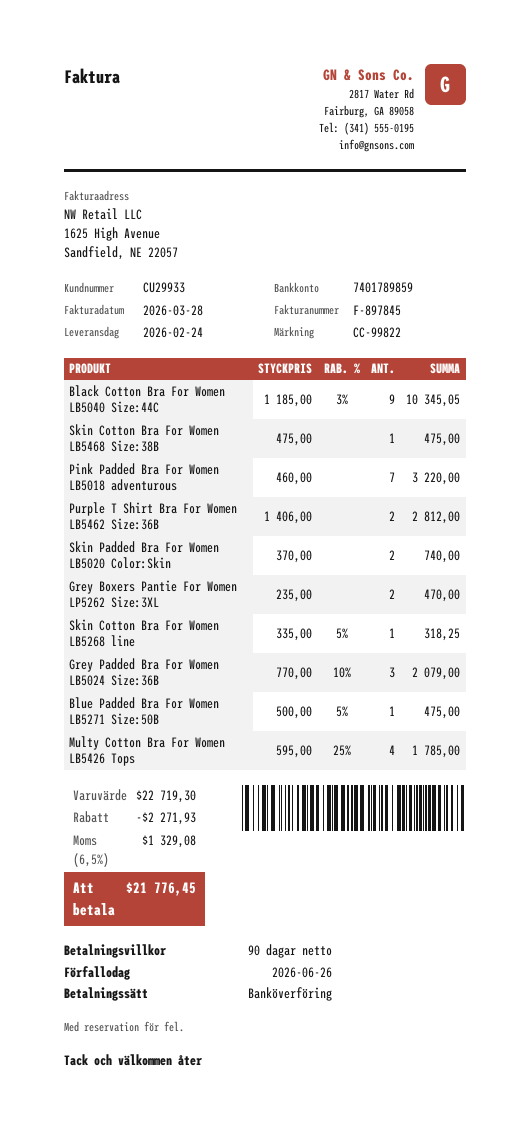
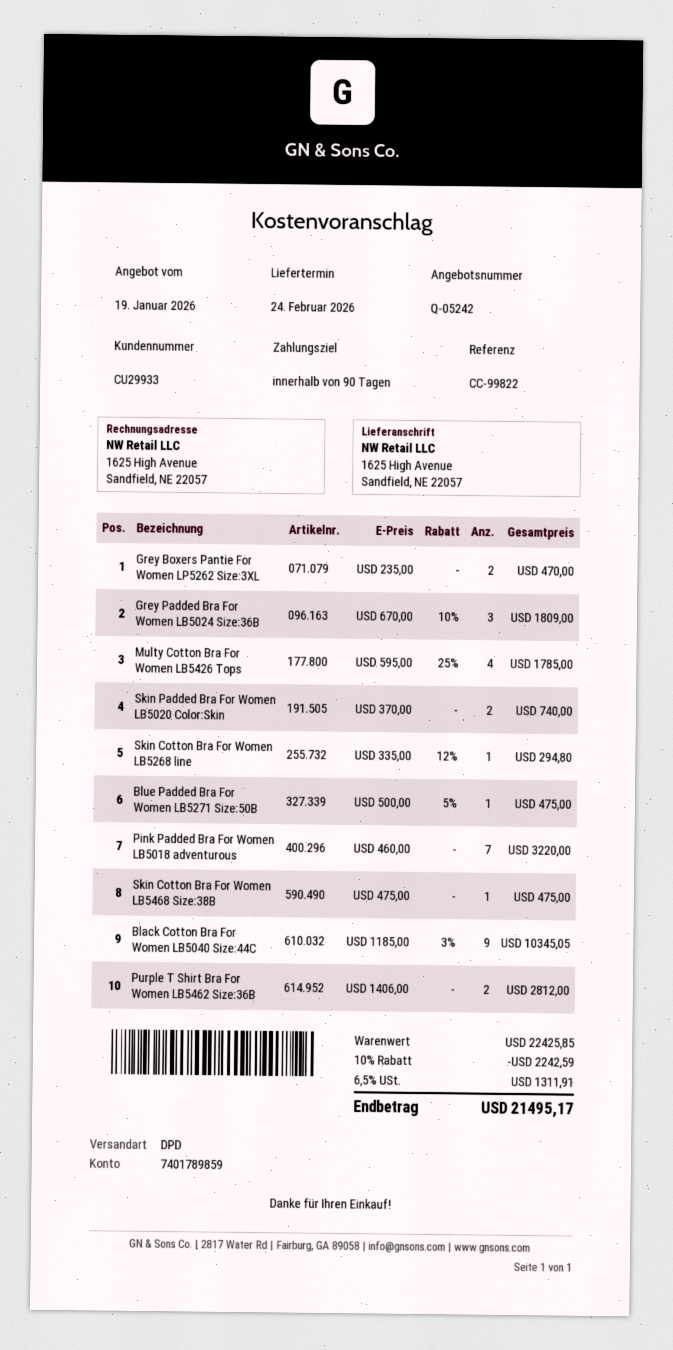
Skin Cotton Bra For Women LB5268 line: 1 x 335.00 - 5% = 318.25 -> 1 x 335.00 - 12% = 294.80
Grey Padded Bra For Women LB5024 Size:36B: 3 x 770.00 - 10% = 2079.00 -> 3 x 670.00 - 10% = 1809.00
subtotal: 22719.30 -> 22425.85
discount: 2271.93 -> 2242.59
tax: 6.5% = 1329.08 -> 6.5% = 1311.91
total: 21776.45 -> 21495.17

